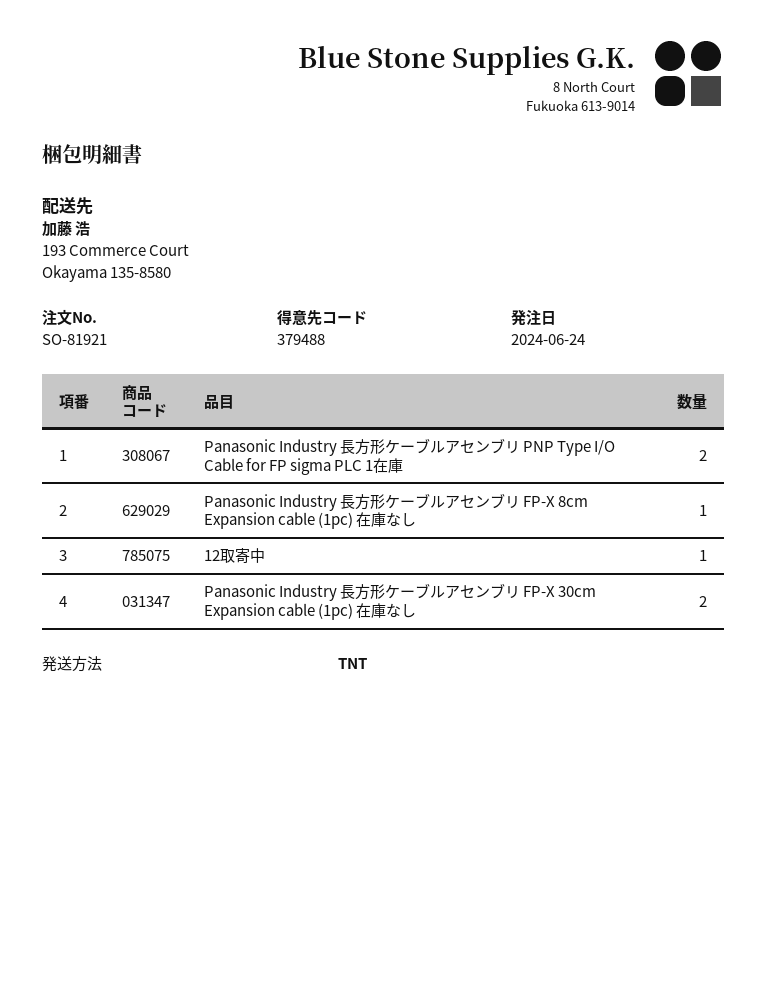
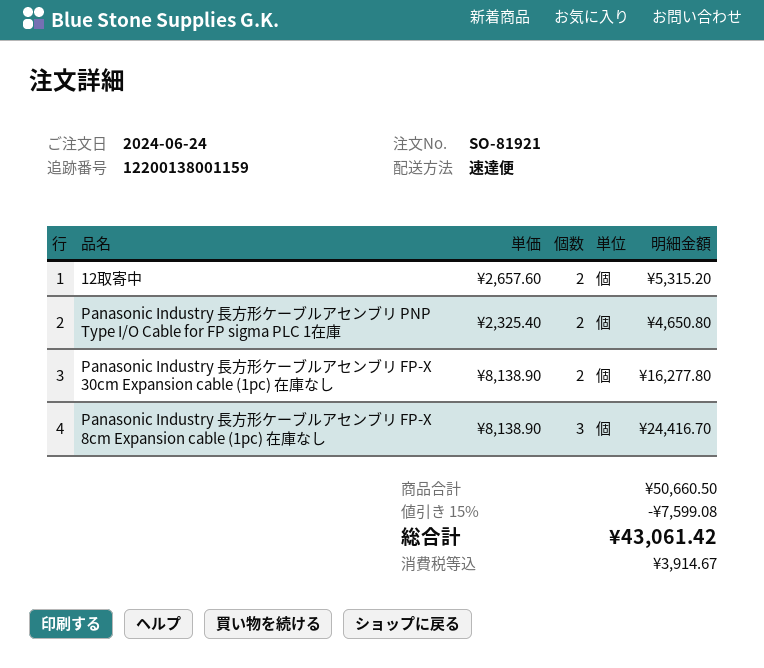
shipping method: TNT -> express
Panasonic Industry 長方形ケーブルアセンブリ FP-X 8cm Expansion cable (1pc) 在庫なし: 1 -> 3
12取寄中: 1 -> 2

